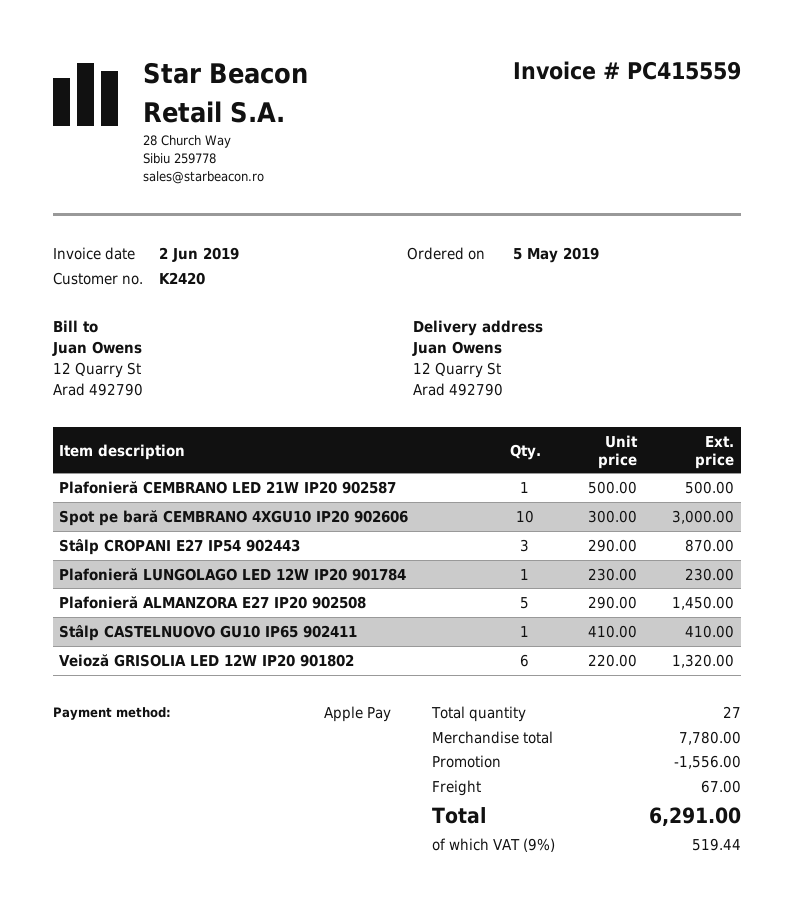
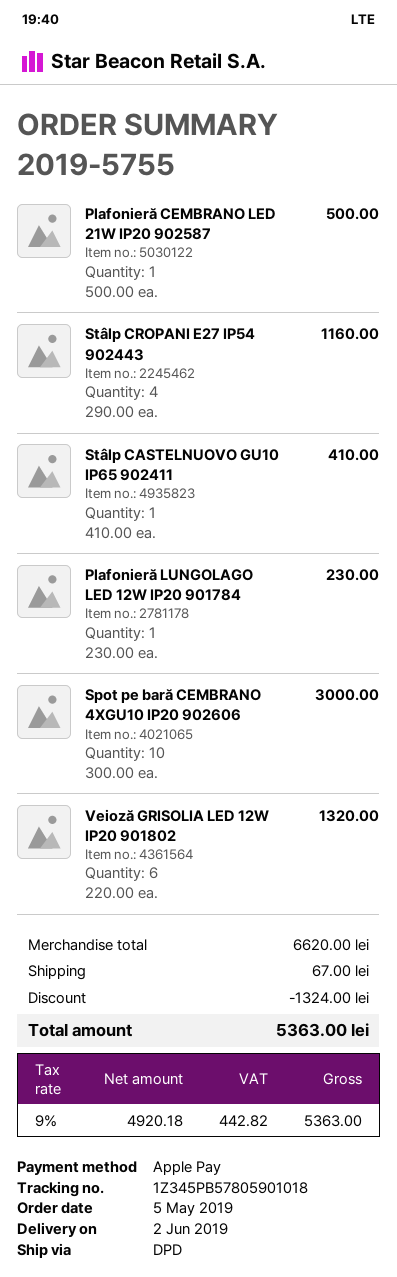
Stâlp CROPANI E27 IP54 902443: 3 x 290.00 = 870.00 -> 4 x 290.00 = 1160.00
Plafonieră ALMANZORA E27 IP20 902508: 5 x 290.00 = 1450.00 -> none
subtotal: 7780.00 -> 6620.00
discount: 1556.00 -> 1324.00
tax: 9% = 519.44 -> 9% = 442.82
total: 6291.00 -> 5363.00

